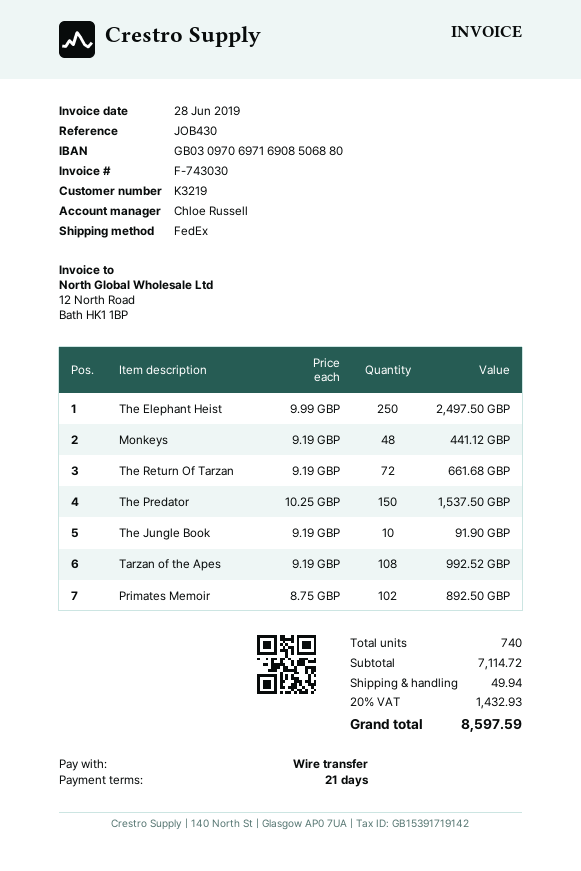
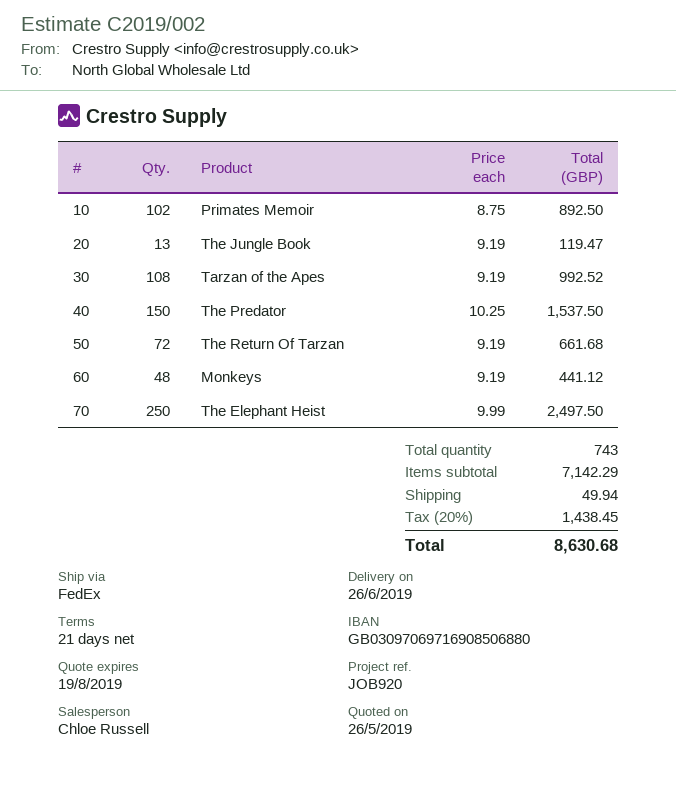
reference: JOB430 -> JOB920
The Jungle Book: 10 x 9.19 = 91.90 -> 13 x 9.19 = 119.47
total quantity: 740 -> 743
subtotal: 7114.72 -> 7142.29
tax: 20% = 1432.93 -> 20% = 1438.45
total: 8597.59 -> 8630.68

